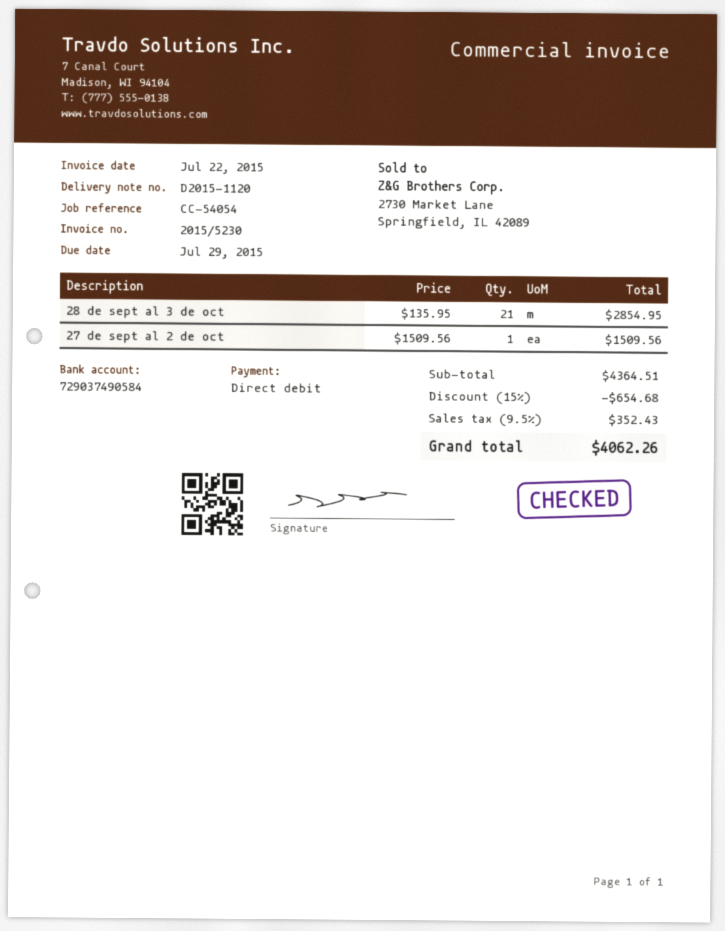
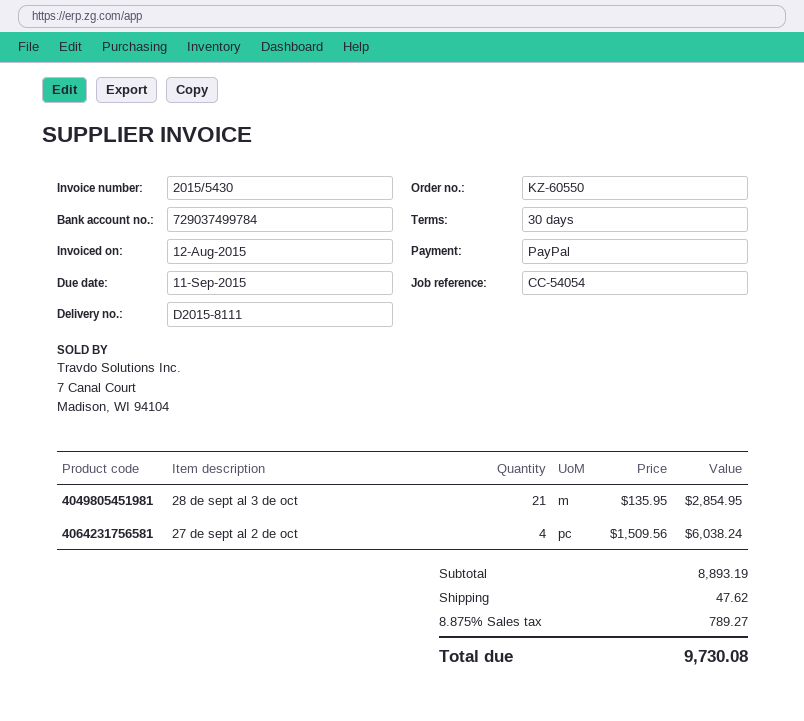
delivery note number: D2015-1120 -> D2015-8111
invoice number: 2015/5230 -> 2015/5430
invoice date: 2015-07-22 -> 2015-08-12
due date: 2015-07-29 -> 2015-09-11
payment method: direct debit -> PayPal
bank account: 729037490584 -> 729037499784
27 de sept al 2 de oct: 1 x 1509.56 = 1509.56 -> 4 x 1509.56 = 6038.24
subtotal: 4364.51 -> 8893.19
discount: 15% = 654.68 -> none
shipping: none -> 47.62
tax: 9.5% = 352.43 -> 8.875% = 789.27
total: 4062.26 -> 9730.08

